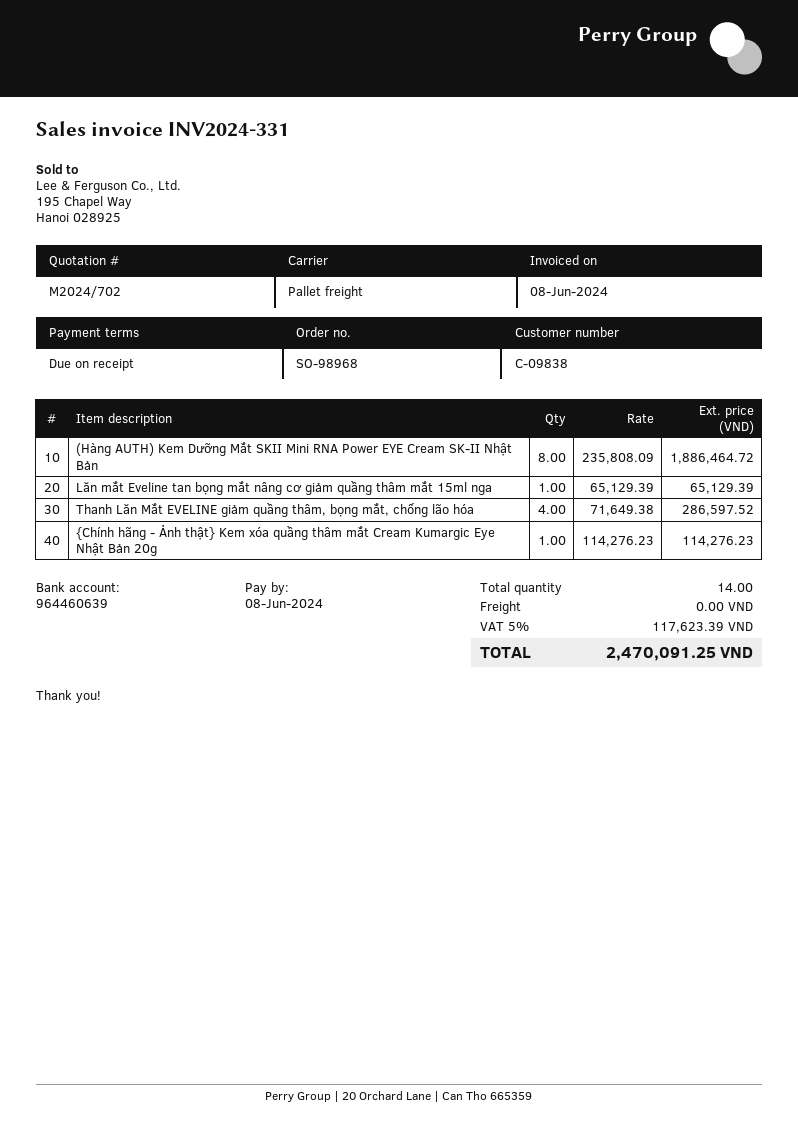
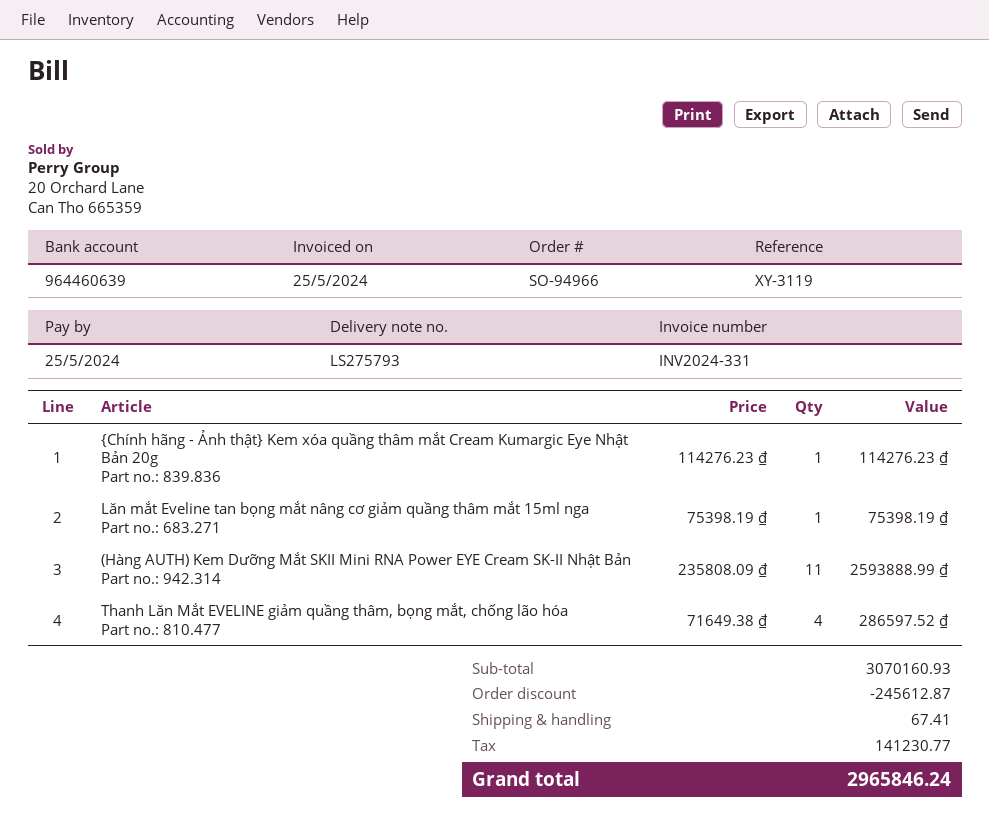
order number: SO-98968 -> SO-94966
invoice date: 2024-06-08 -> 2024-05-25
due date: 2024-06-08 -> 2024-05-25
(Hàng AUTH) Kem Dưỡng Mắt SKII Mini RNA Power EYE Cream SK-II Nhật Bản: 8 x 235808.09 = 1886464.72 -> 11 x 235808.09 = 2593888.99
Lăn mắt Eveline tan bọng mắt nâng cơ giảm quầng thâm mắt 15ml nga: 1 x 65129.39 = 65129.39 -> 1 x 75398.19 = 75398.19
discount: none -> 245612.87
shipping: 0.00 -> 67.41
tax: 117623.39 -> 141230.77
total: 2470091.25 -> 2965846.24

